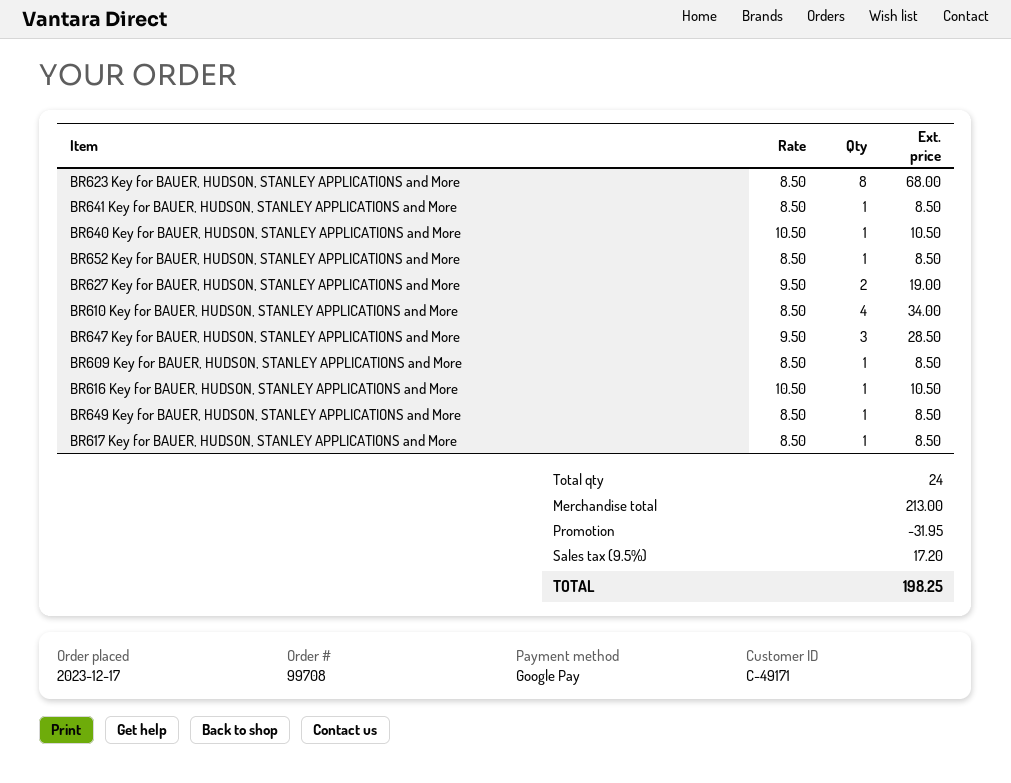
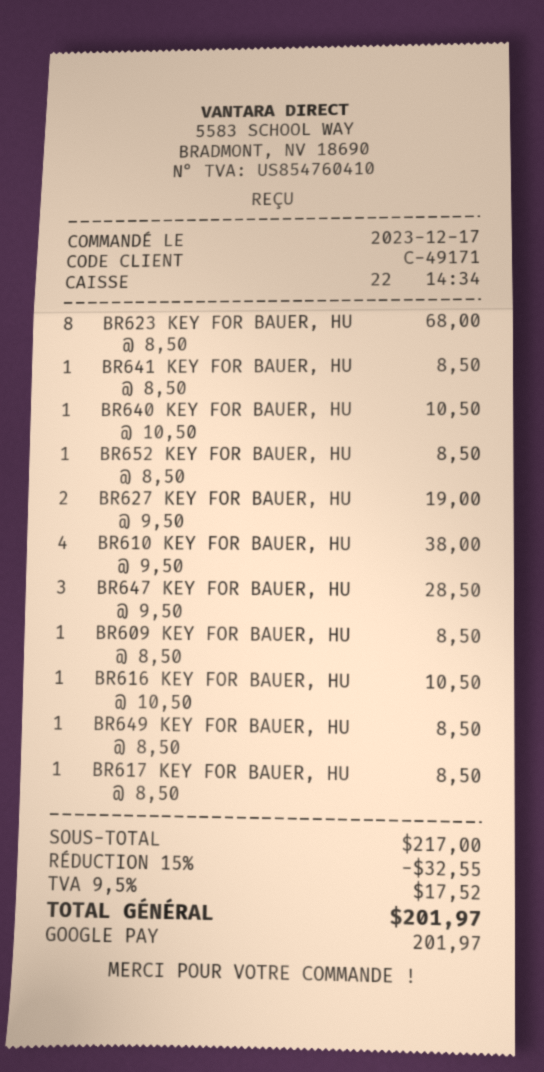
BR610 Key for BAUER, HUDSON, STANLEY APPLICATIONS and More: 4 x 8.50 = 34.00 -> 4 x 9.50 = 38.00
subtotal: 213.00 -> 217.00
discount: 31.95 -> 32.55
tax: 9.5% = 17.20 -> 9.5% = 17.52
total: 198.25 -> 201.97

